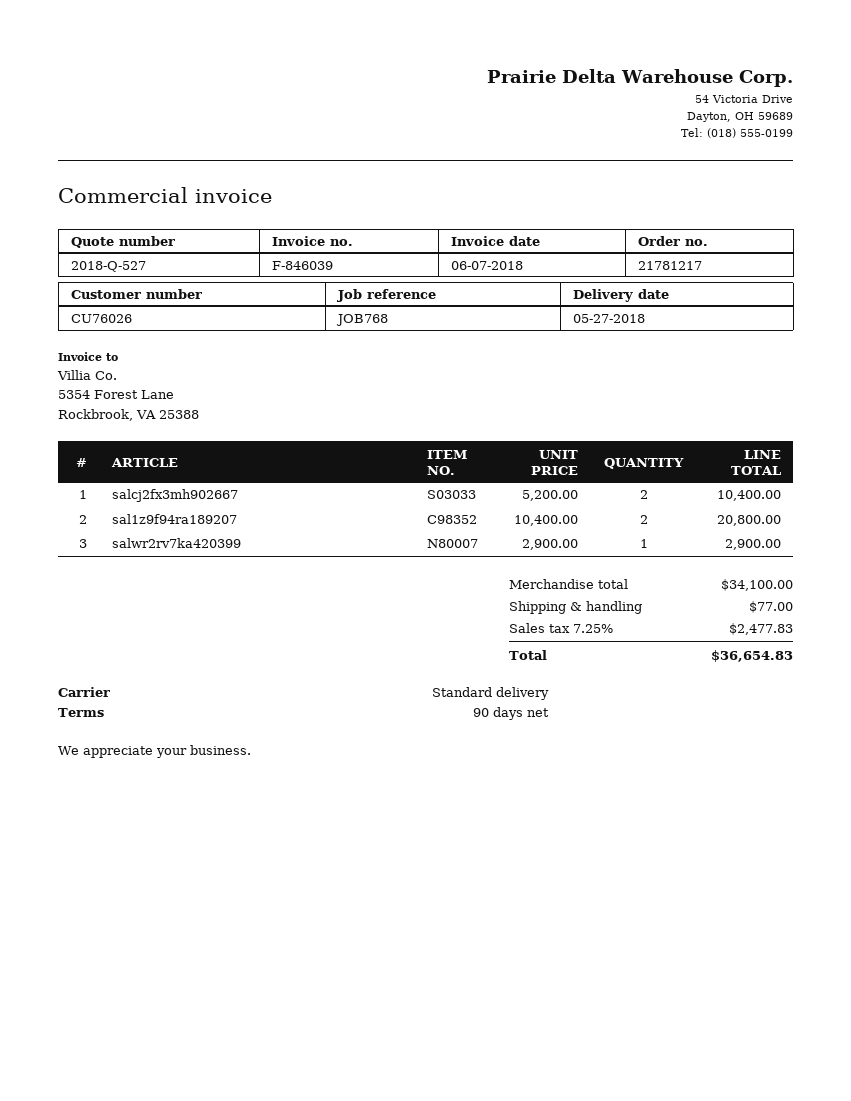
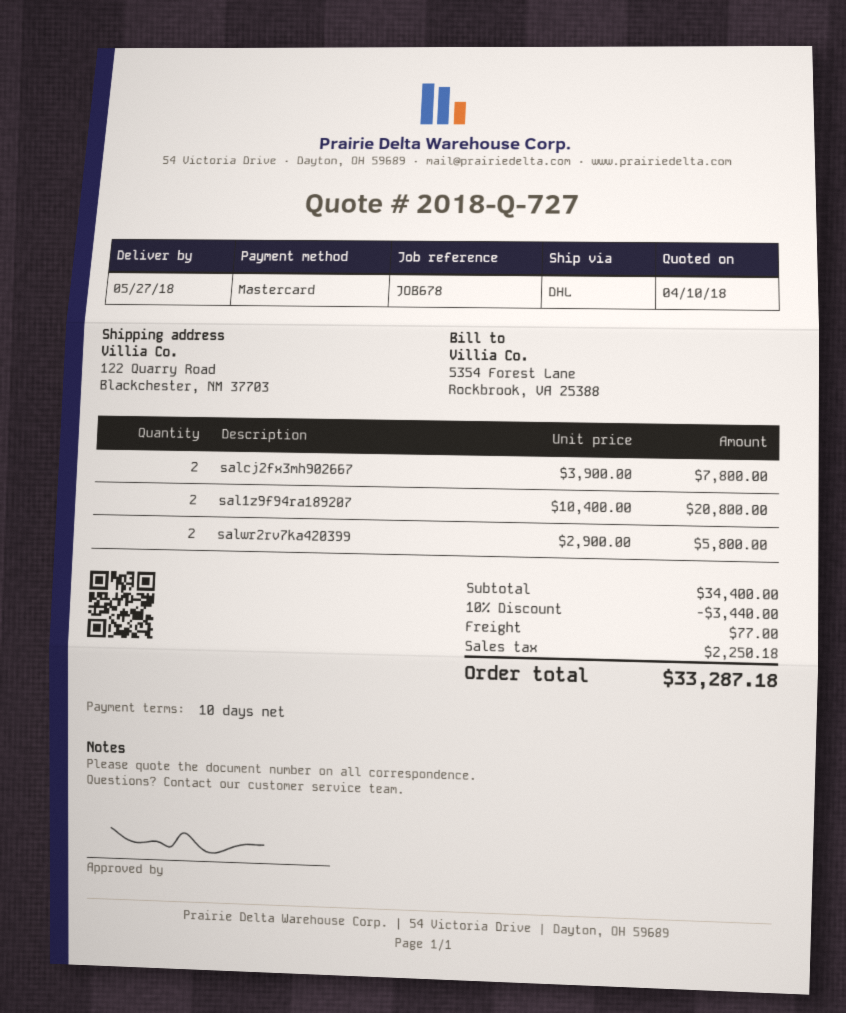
quote number: 2018-Q-527 -> 2018-Q-727
payment terms: 90 days -> 10 days
reference: JOB768 -> JOB678
shipping method: standard -> DHL
salcj2fx3mh902667: 2 x 5200.00 = 10400.00 -> 2 x 3900.00 = 7800.00
salwr2rv7ka420399: 1 x 2900.00 = 2900.00 -> 2 x 2900.00 = 5800.00
subtotal: 34100.00 -> 34400.00
discount: none -> 10% = 3440.00
tax: 2477.83 -> 2250.18
total: 36654.83 -> 33287.18

